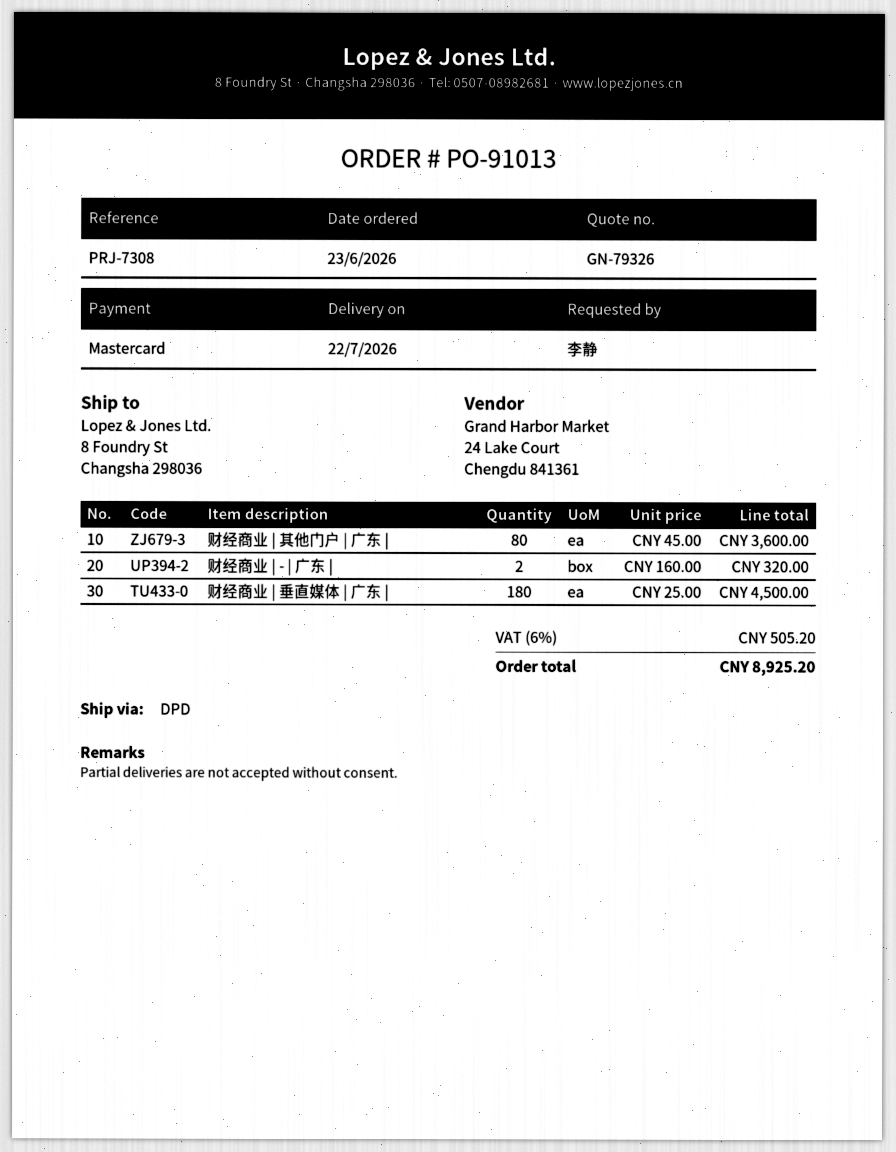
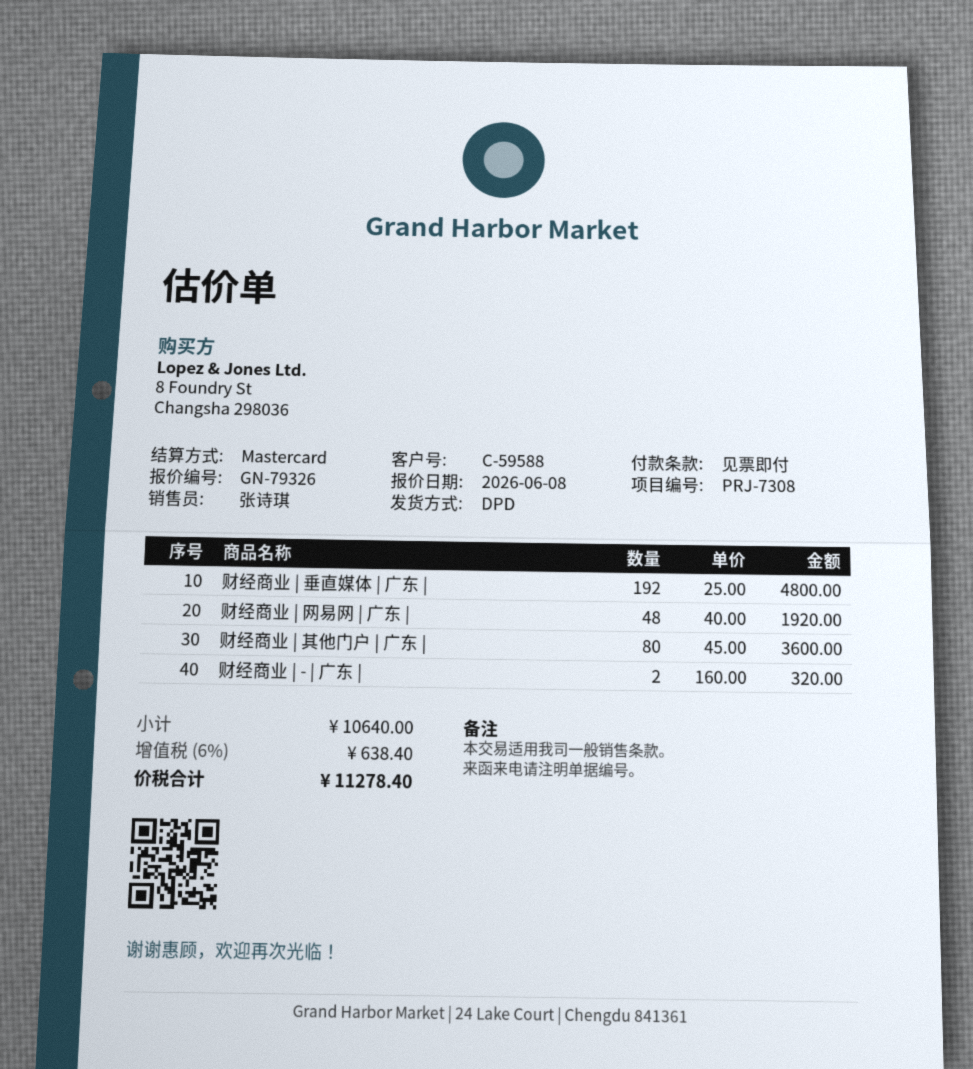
财经商业 | 垂直媒体 | 广东 |: 180 x 25.00 = 4500.00 -> 192 x 25.00 = 4800.00
财经商业 | 网易网 | 广东 |: none -> 48 x 40.00 = 1920.00
tax: 6% = 505.20 -> 6% = 638.40
total: 8925.20 -> 11278.40

